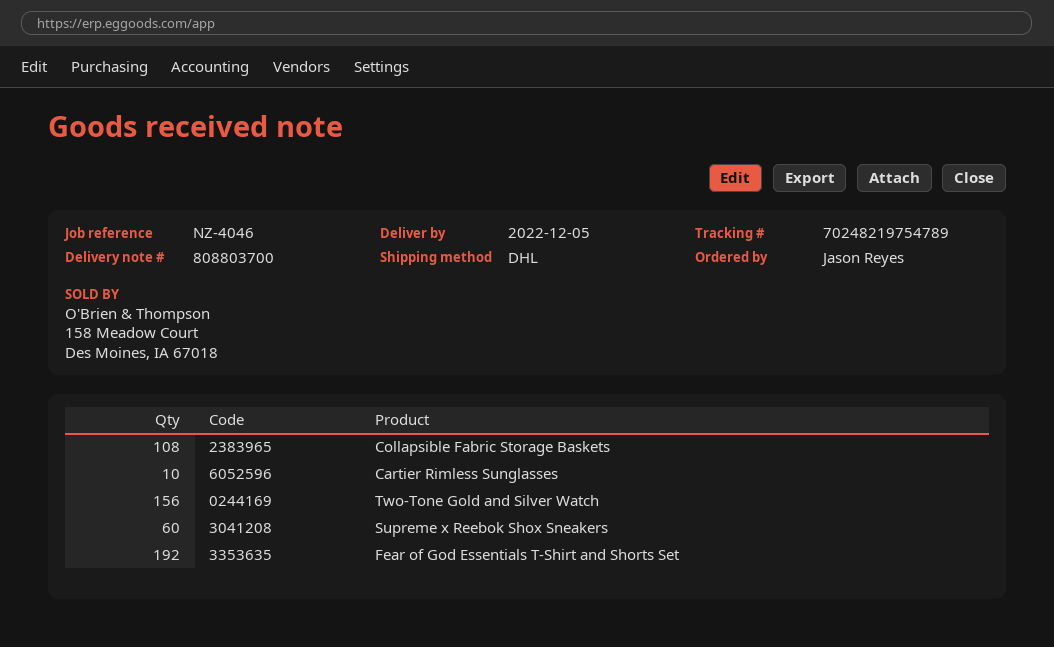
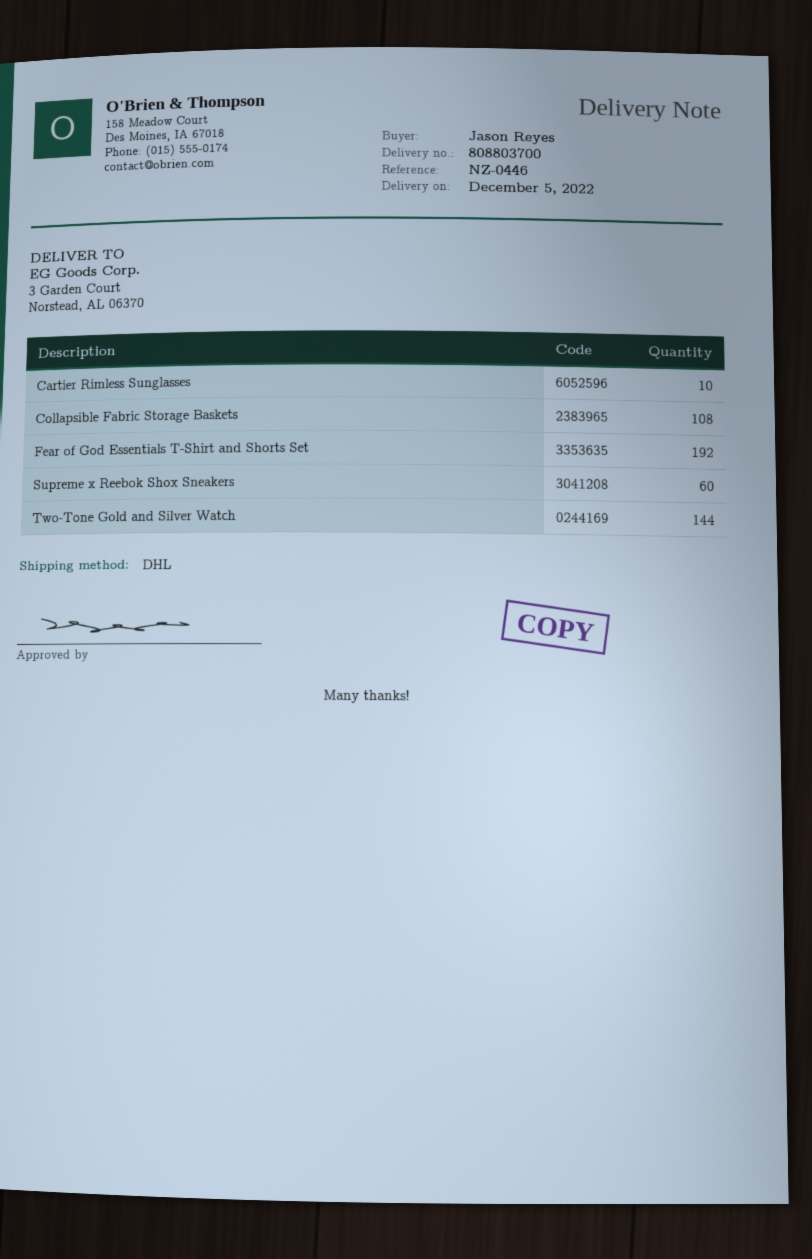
reference: NZ-4046 -> NZ-0446
Two-Tone Gold and Silver Watch: 156 -> 144

